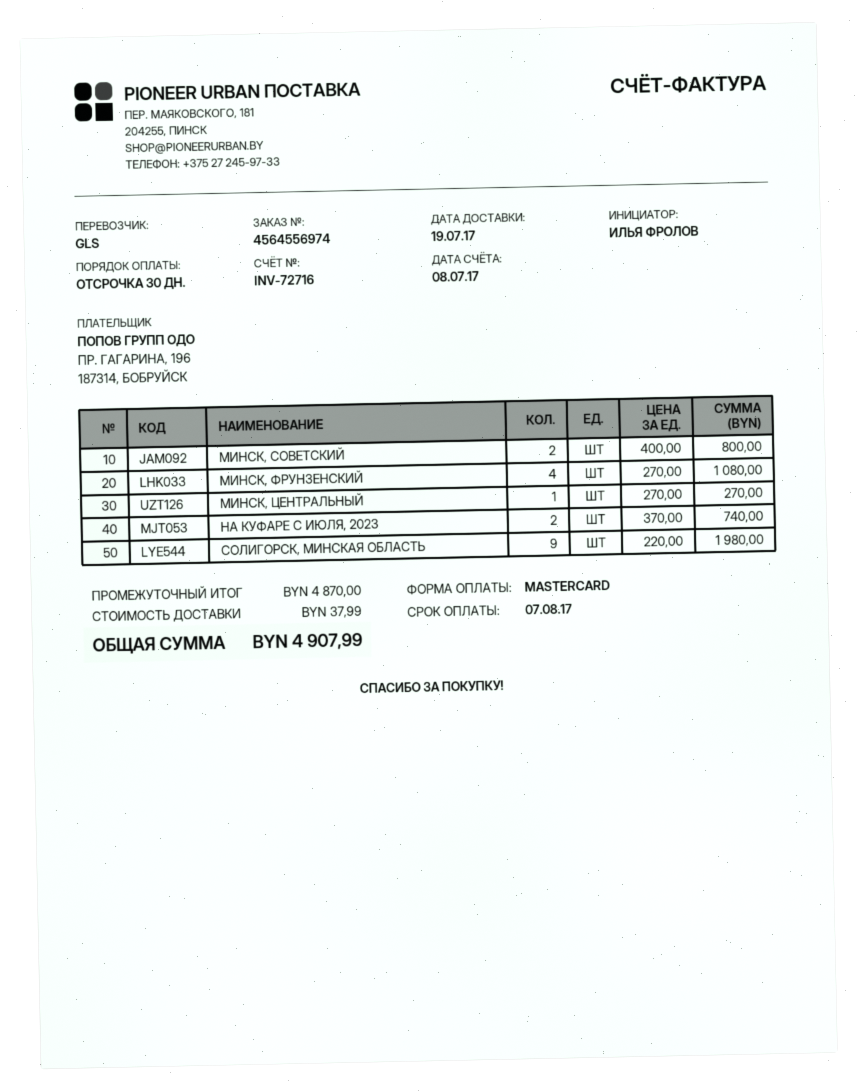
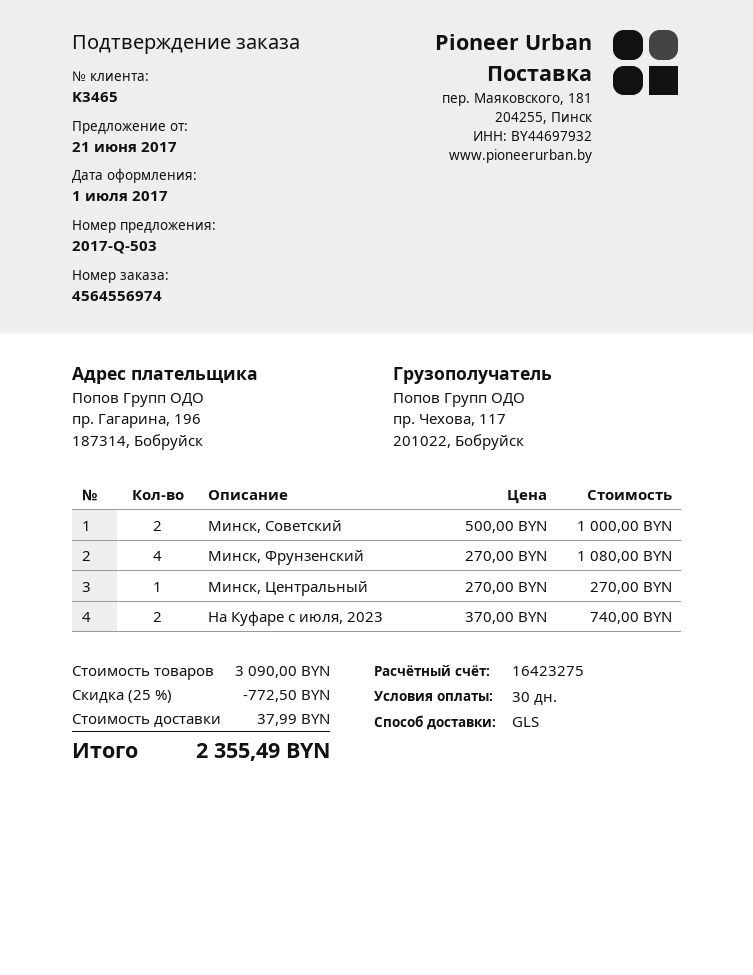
МИНСК, СОВЕТСКИЙ: 2 x 400.00 = 800.00 -> 2 x 500.00 = 1000.00
СОЛИГОРСК, МИНСКАЯ ОБЛАСТЬ: 9 x 220.00 = 1980.00 -> none
subtotal: 4870.00 -> 3090.00
discount: none -> 25% = 772.50
total: 4907.99 -> 2355.49

